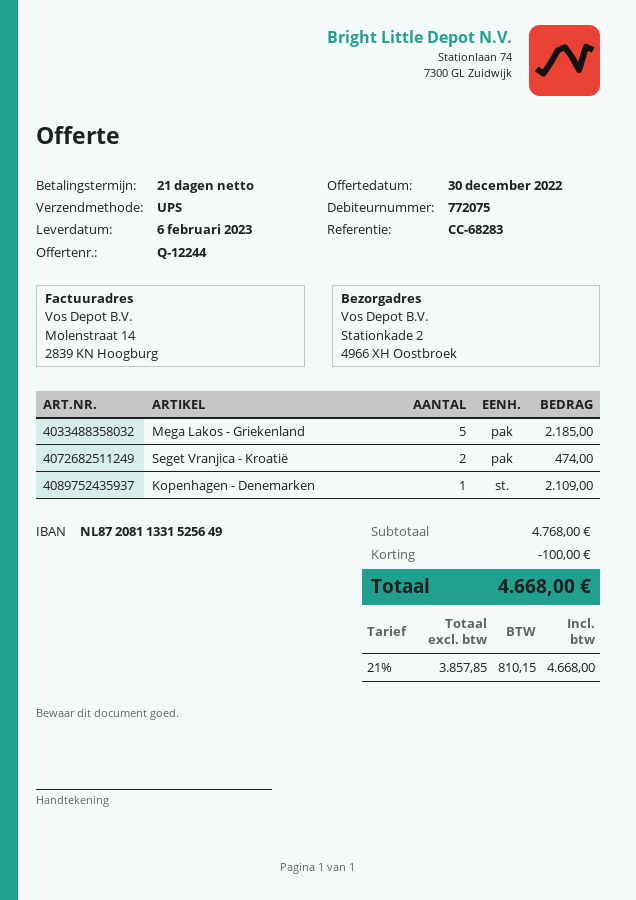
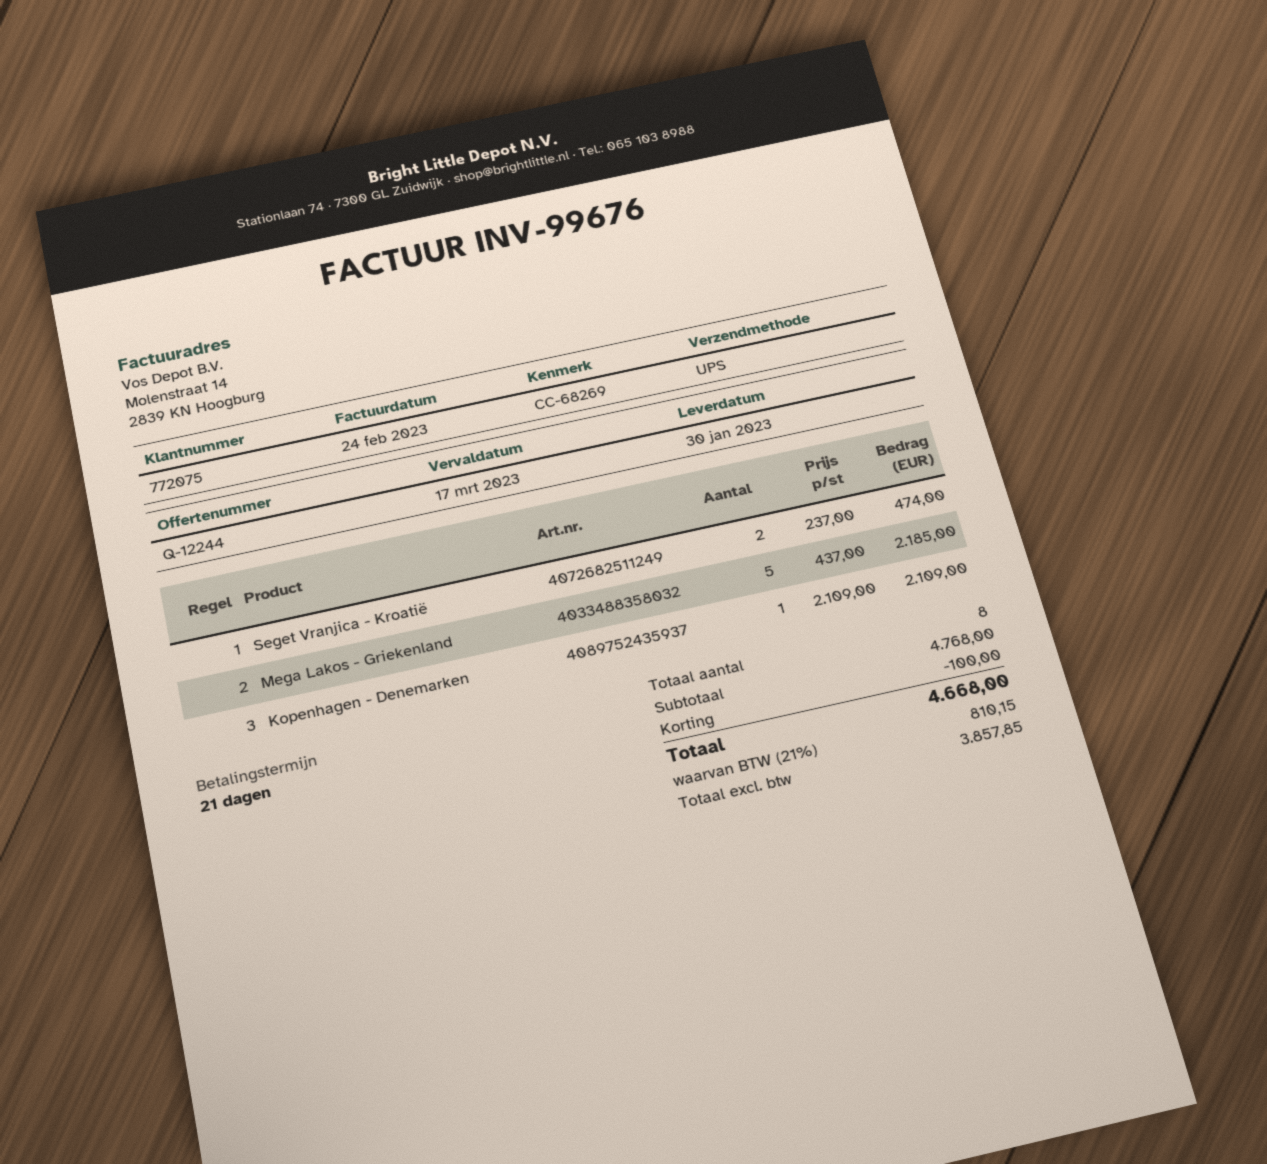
delivery date: 2023-02-06 -> 2023-01-30
reference: CC-68283 -> CC-68269

